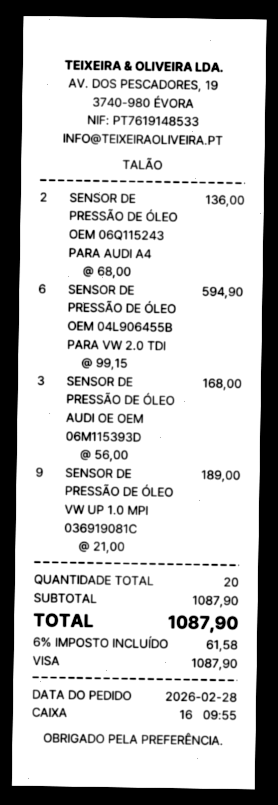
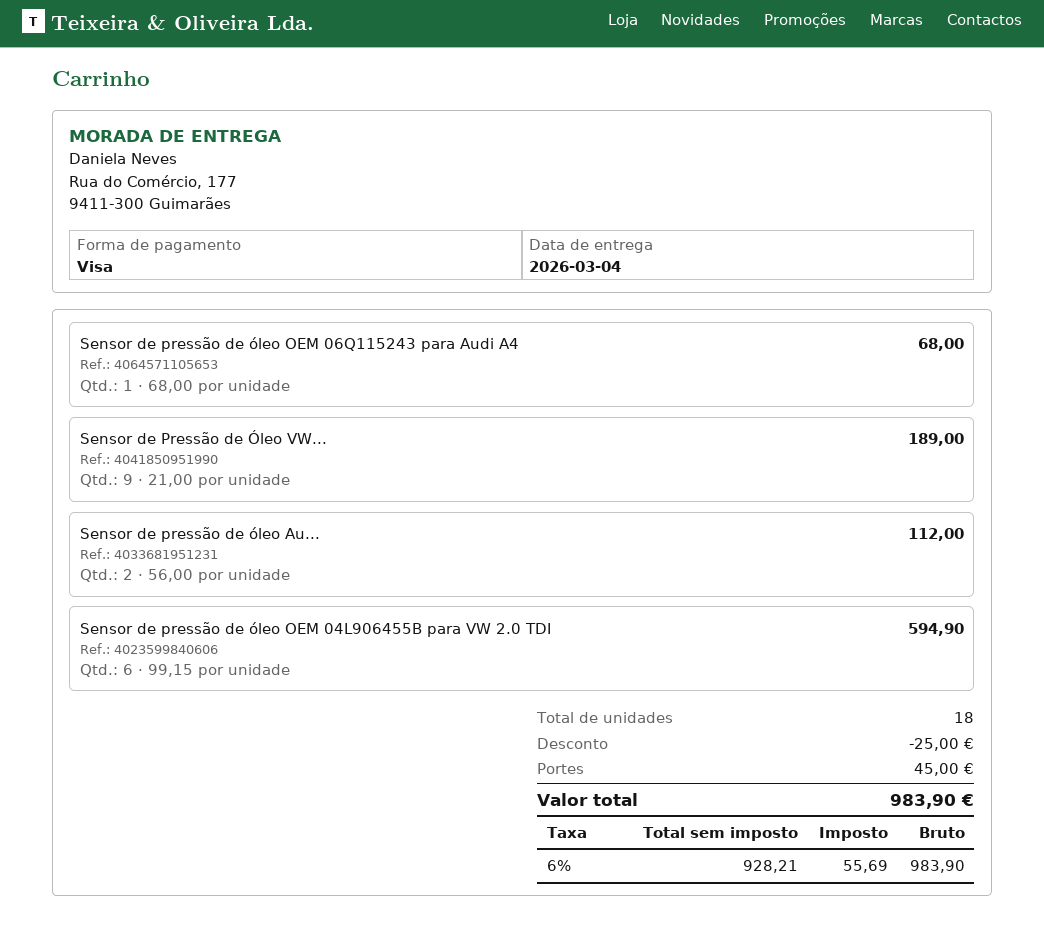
SENSOR DE PRESSÃO DE ÓLEO OEM 06Q115243 PARA AUDI A4: 2 x 68.00 = 136.00 -> 1 x 68.00 = 68.00
SENSOR DE PRESSÃO DE ÓLEO AUDI OE OEM 06M115393D: 3 x 56.00 = 168.00 -> 2 x 56.00 = 112.00
total quantity: 20 -> 18
discount: none -> 25.00
shipping: none -> 45.00
tax: 6% = 61.58 -> 6% = 55.69
total: 1087.90 -> 983.90

